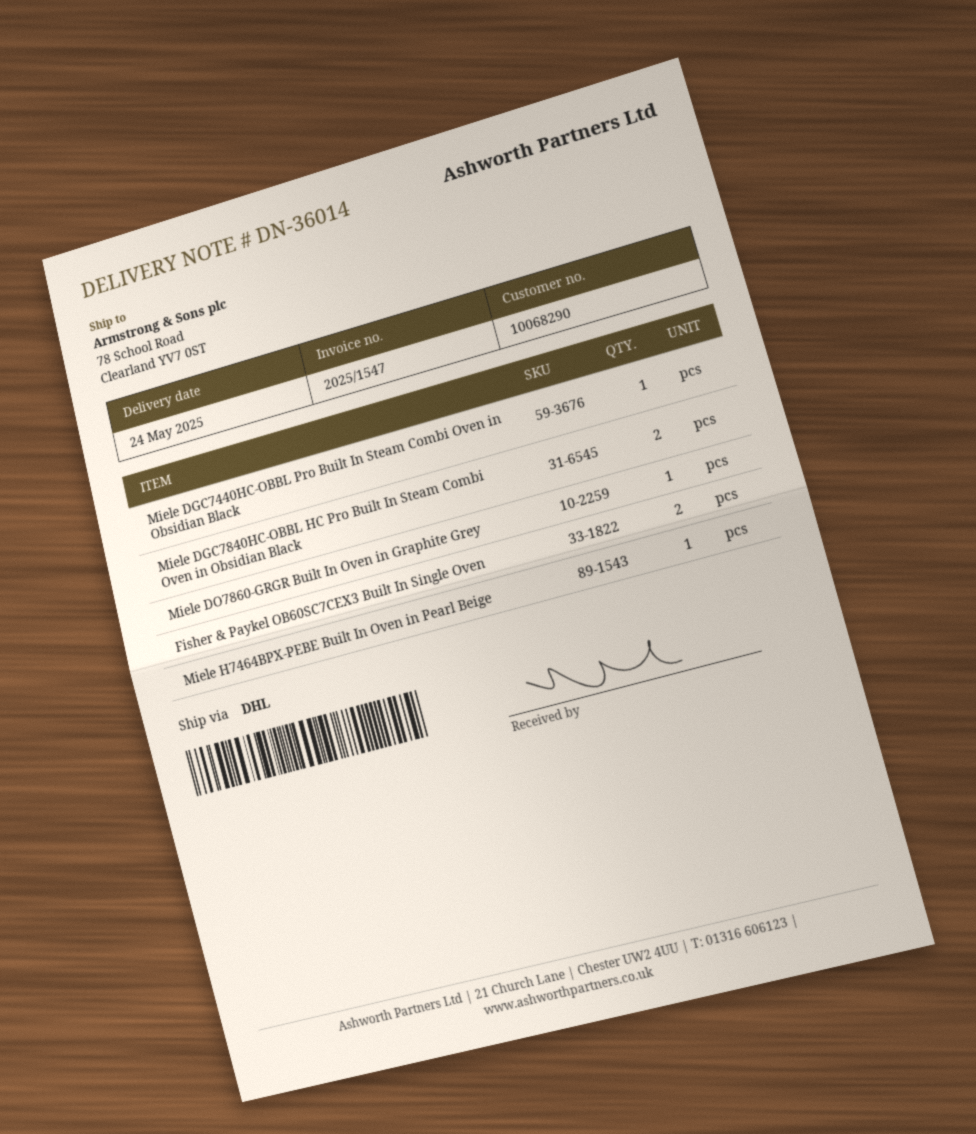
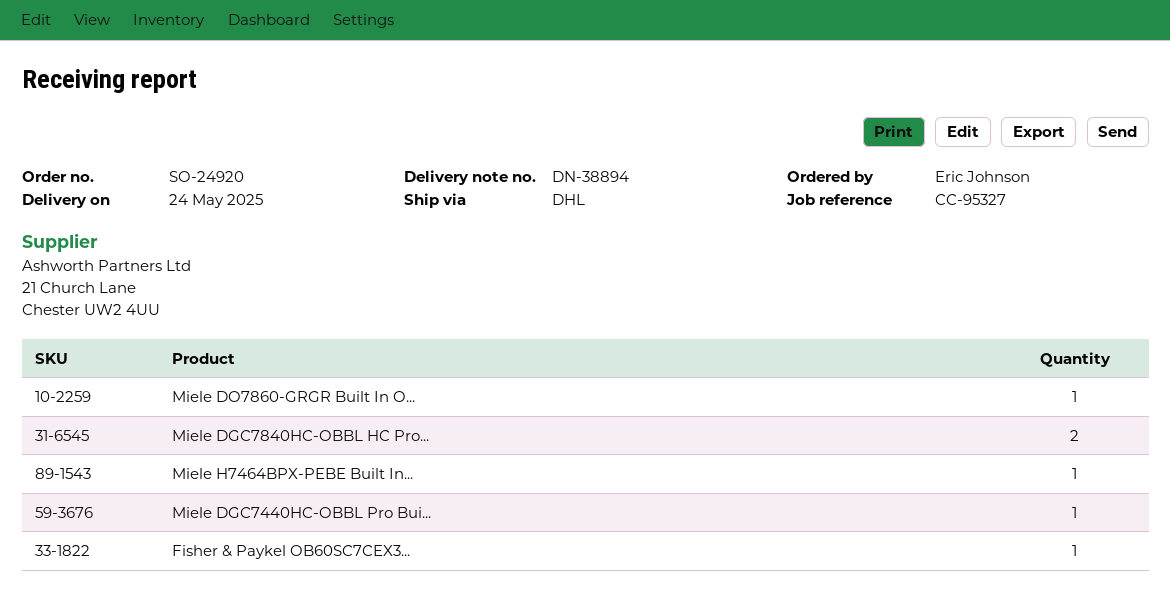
delivery note number: DN-36014 -> DN-38894
Fisher & Paykel OB60SC7CEX3 Built In Single Oven: 2 -> 1

